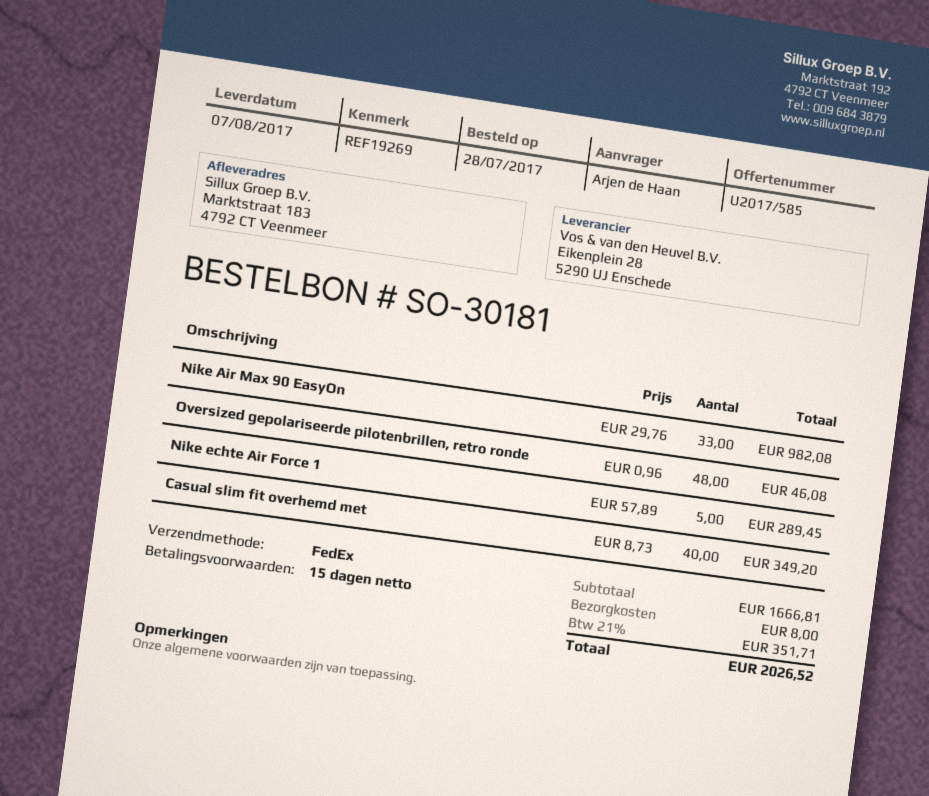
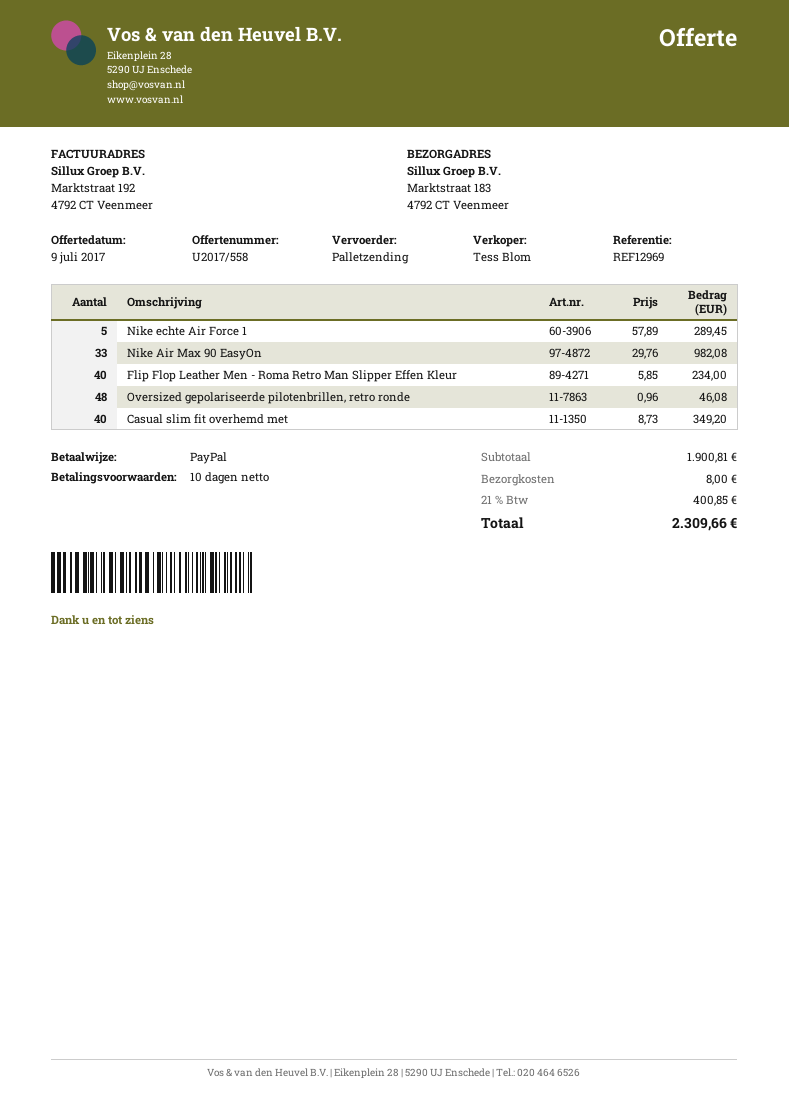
quote number: U2017/585 -> U2017/558
payment terms: 15 days -> 10 days
reference: REF19269 -> REF12969
shipping method: FedEx -> pallet freight
Flip Flop Leather Men - Roma Retro Man Slipper Effen Kleur: none -> 40 x 5.85 = 234.00
subtotal: 1666.81 -> 1900.81
tax: 21% = 351.71 -> 21% = 400.85
total: 2026.52 -> 2309.66

